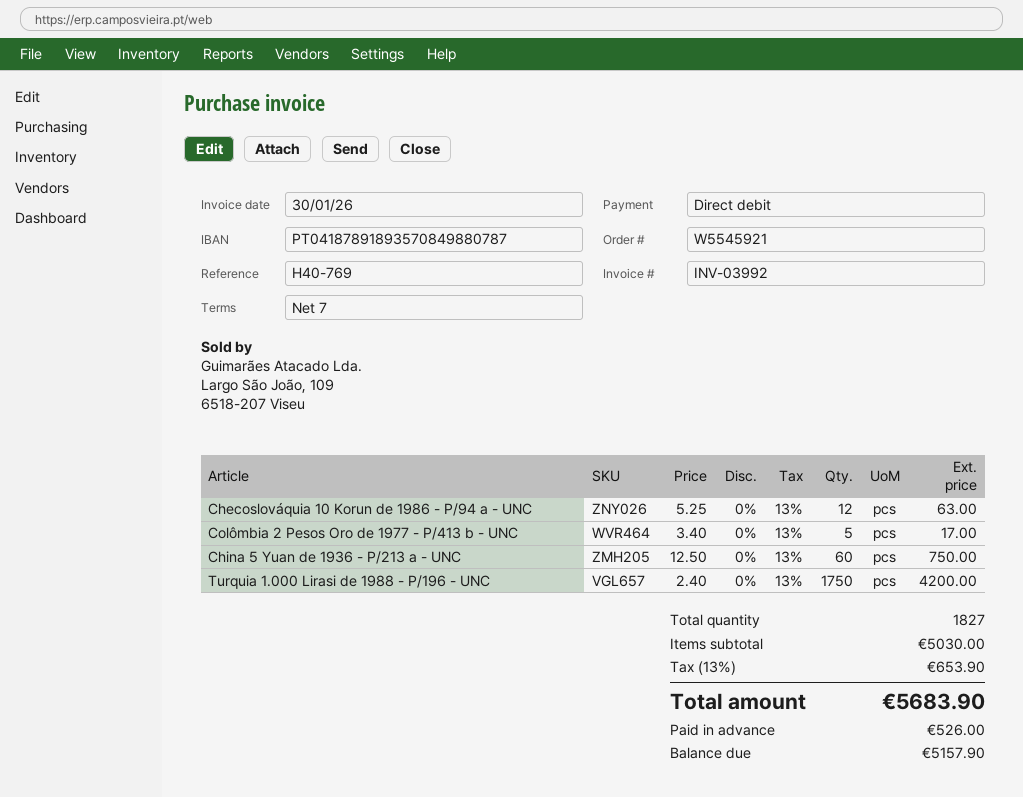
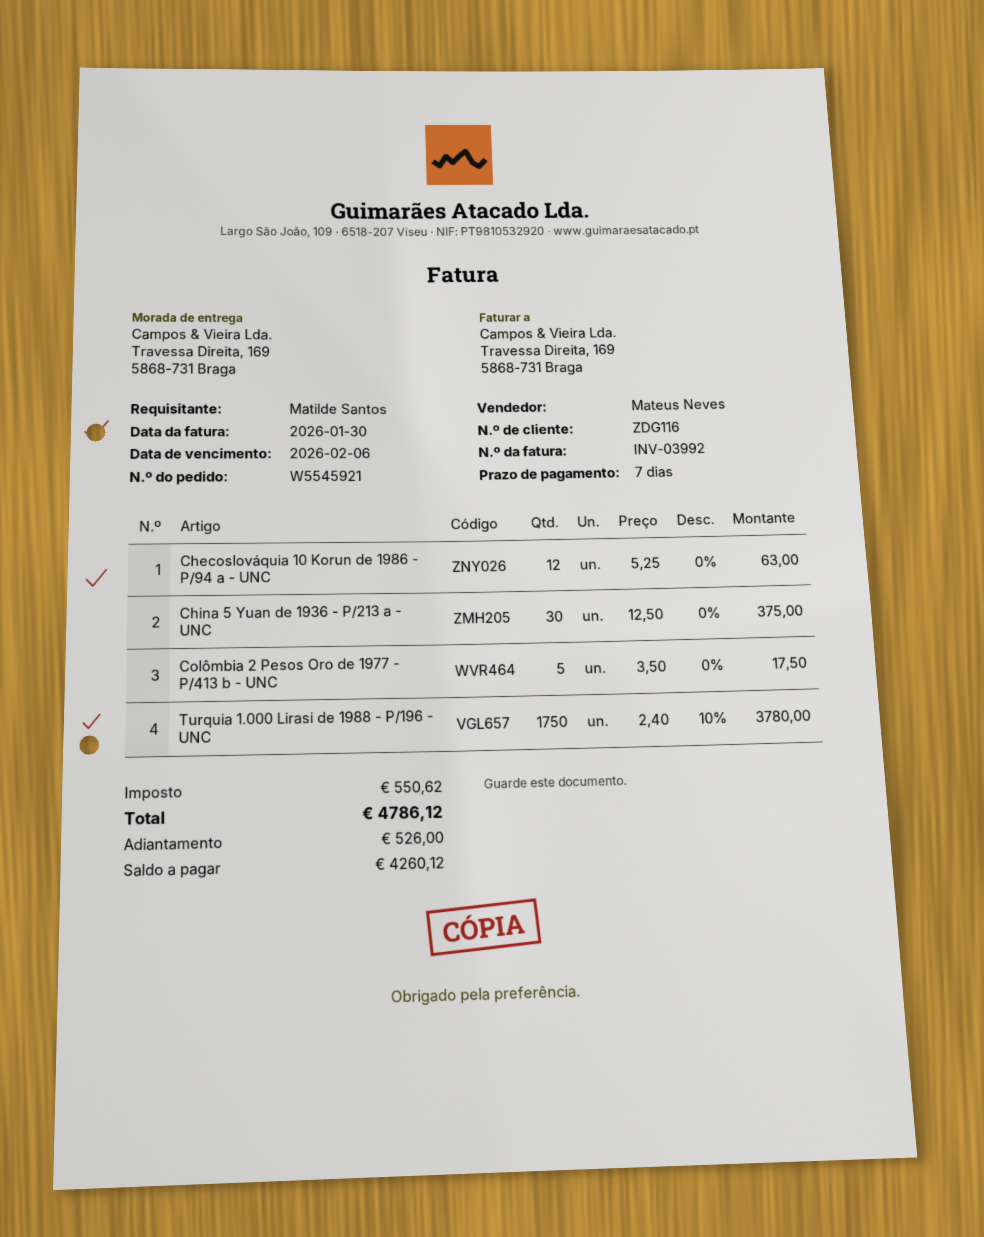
Colômbia 2 Pesos Oro de 1977 - P/413 b - UNC: 5 x 3.40 = 17.00 -> 5 x 3.50 = 17.50
China 5 Yuan de 1936 - P/213 a - UNC: 60 x 12.50 = 750.00 -> 30 x 12.50 = 375.00
Turquia 1.000 Lirasi de 1988 - P/196 - UNC: 1750 x 2.40 = 4200.00 -> 1750 x 2.40 - 10% = 3780.00
tax: 653.90 -> 550.62
total: 5683.90 -> 4786.12
balance: 5157.90 -> 4260.12

